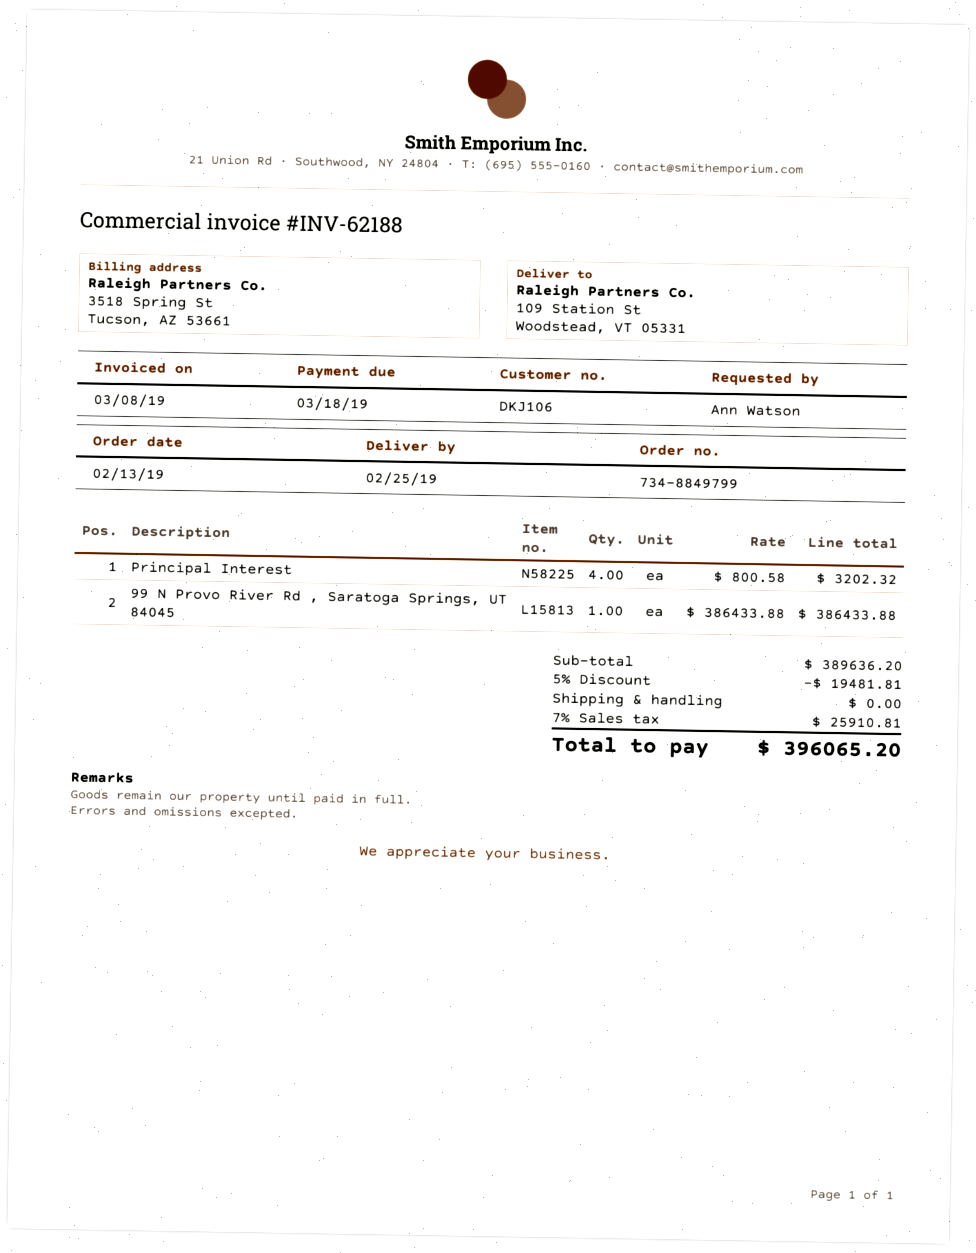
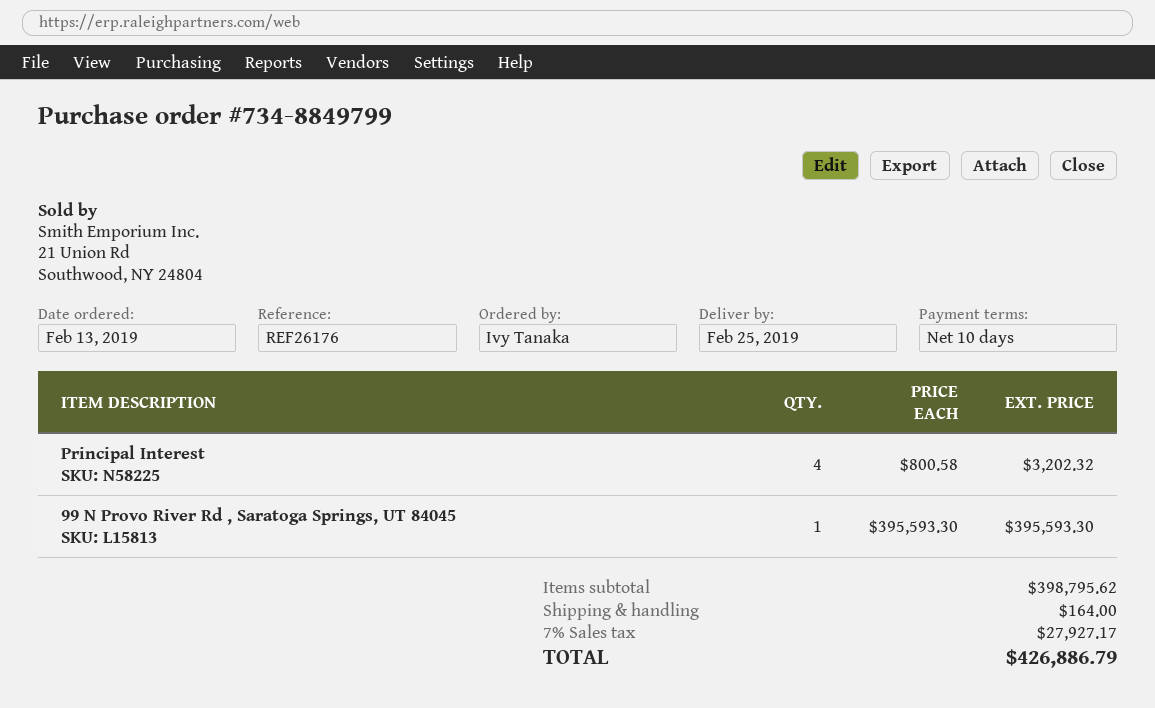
ordered by: Ann Watson -> Ivy Tanaka
99 N Provo River Rd , Saratoga Springs, UT 84045: 1 x 386433.88 = 386433.88 -> 1 x 395593.30 = 395593.30
subtotal: 389636.20 -> 398795.62
discount: 5% = 19481.81 -> none
shipping: 0.00 -> 164.00
tax: 7% = 25910.81 -> 7% = 27927.17
total: 396065.20 -> 426886.79

